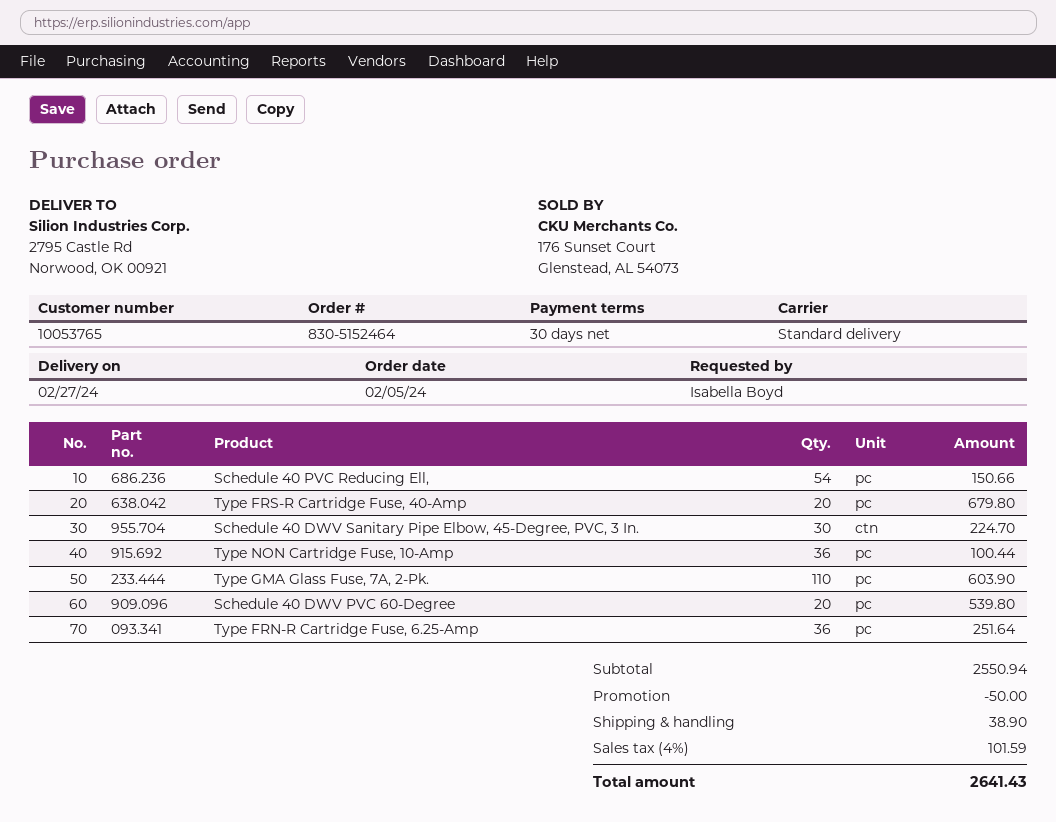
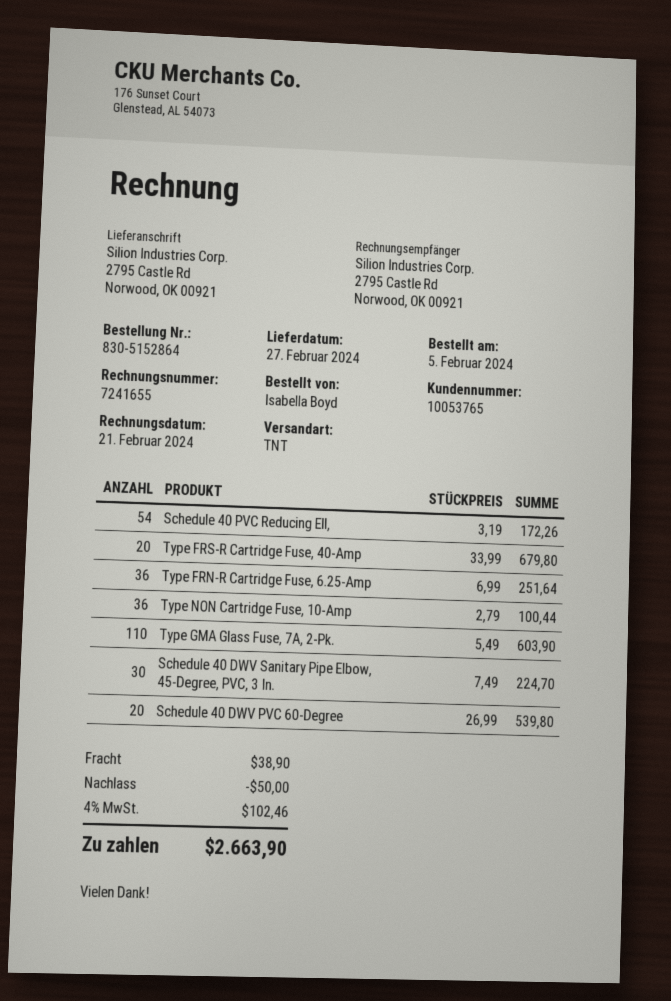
order number: 830-5152464 -> 830-5152864
shipping method: standard -> TNT
Schedule 40 PVC Reducing Ell,: 54 for 150.66 -> 54 for 172.26
tax: 4% = 101.59 -> 4% = 102.46
total: 2641.43 -> 2663.90

